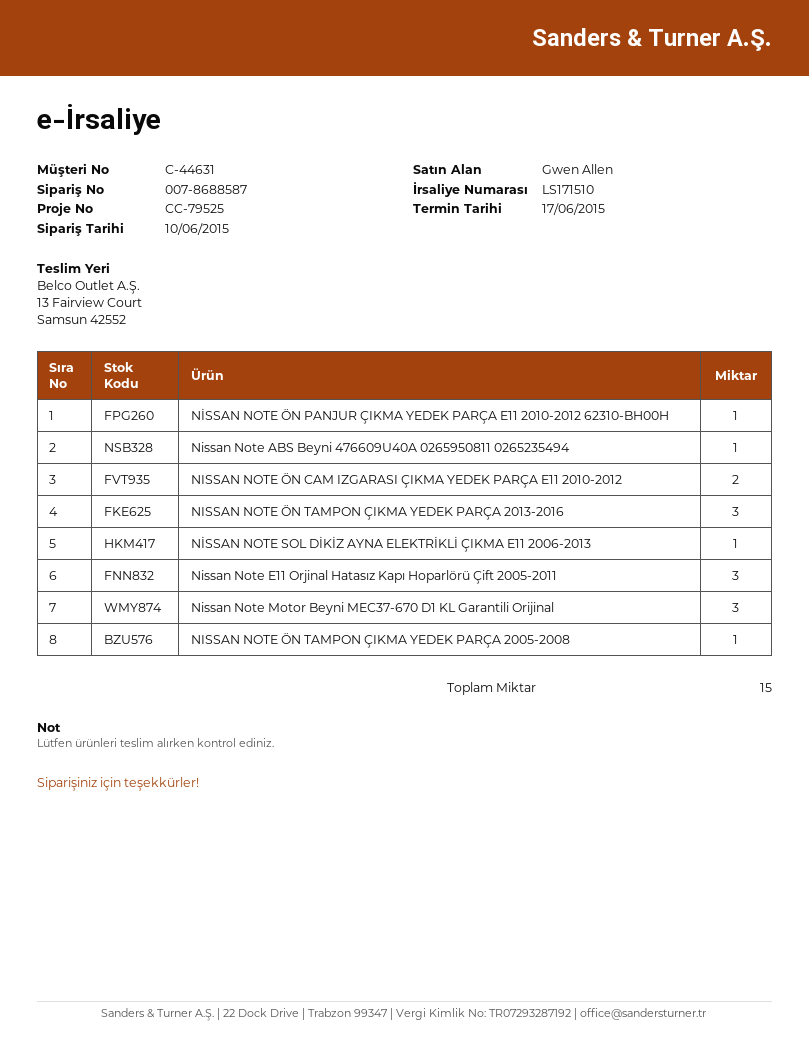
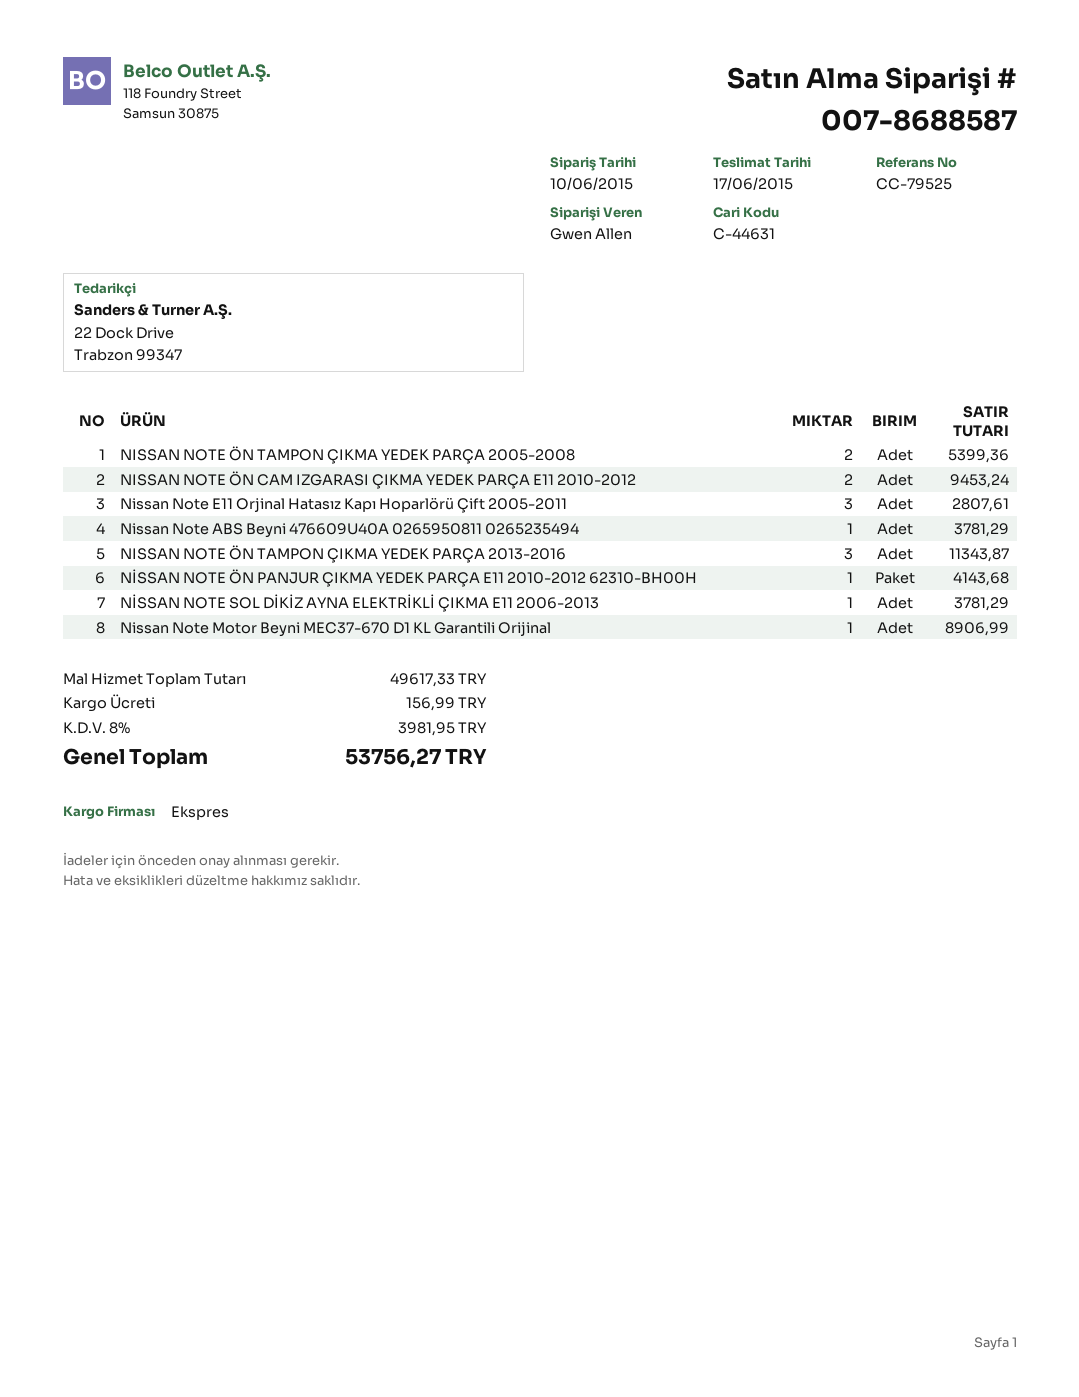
Nissan Note Motor Beyni MEC37-670 D1 KL Garantili Orijinal: 3 -> 1
NISSAN NOTE ÖN TAMPON ÇIKMA YEDEK PARÇA 2005-2008: 1 -> 2

